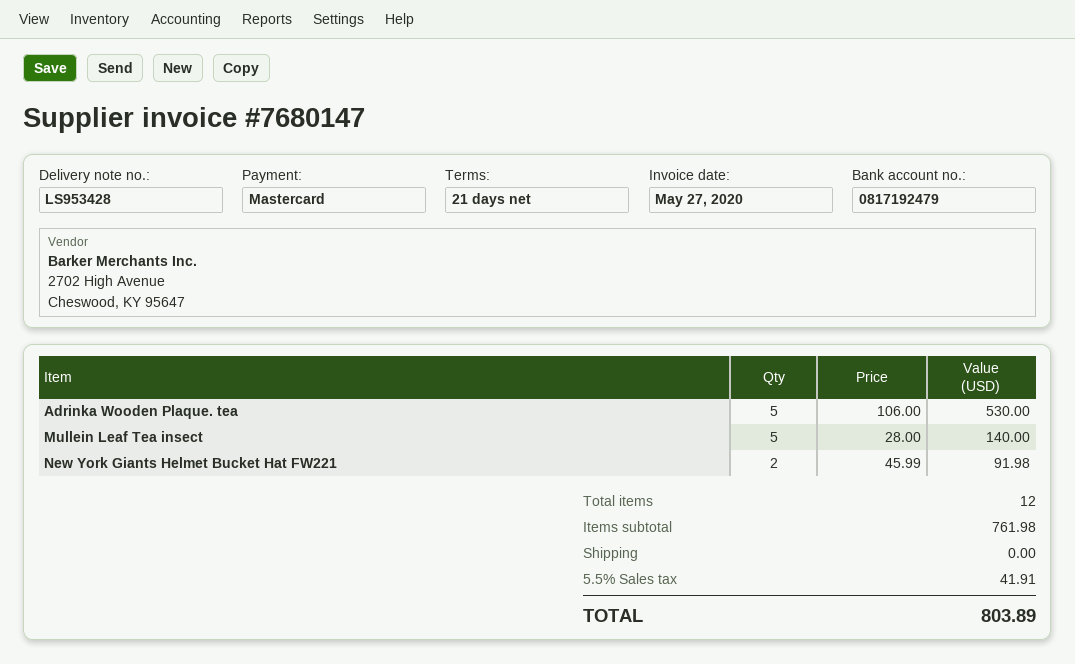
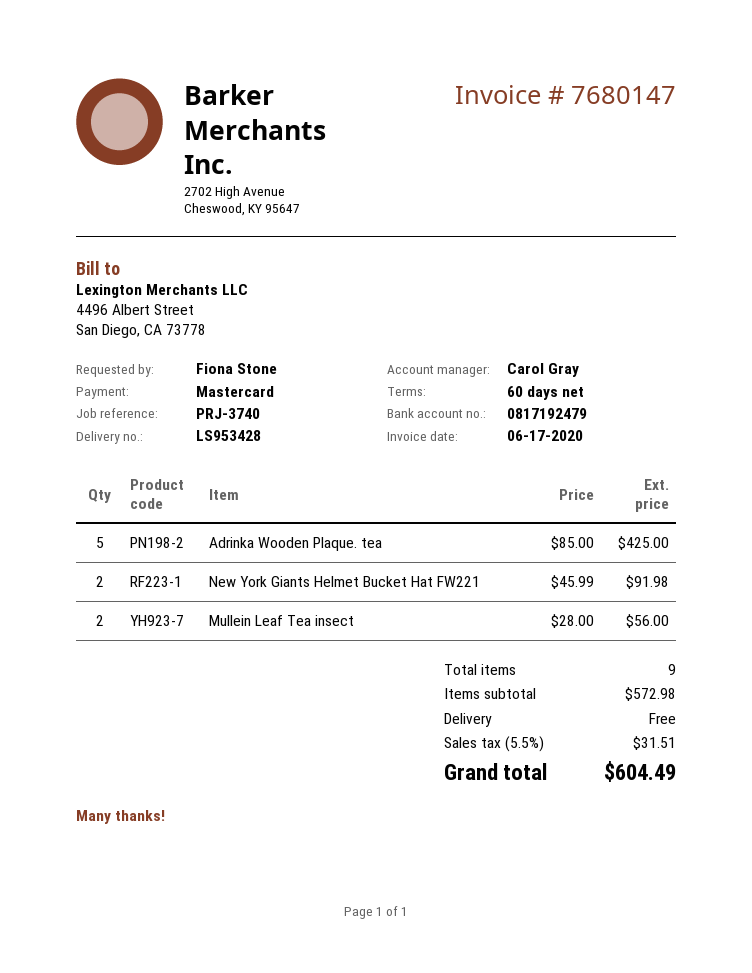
invoice date: 2020-05-27 -> 2020-06-17
payment terms: 21 days -> 60 days
Adrinka Wooden Plaque. tea: 5 x 106.00 = 530.00 -> 5 x 85.00 = 425.00
Mullein Leaf Tea insect: 5 x 28.00 = 140.00 -> 2 x 28.00 = 56.00
total quantity: 12 -> 9
subtotal: 761.98 -> 572.98
tax: 5.5% = 41.91 -> 5.5% = 31.51
total: 803.89 -> 604.49

